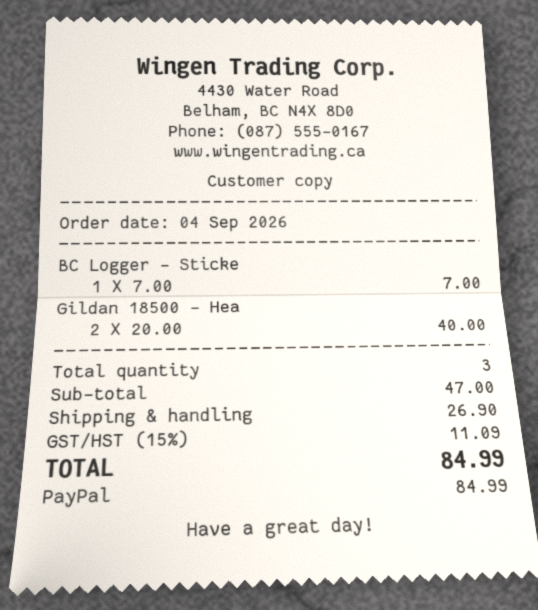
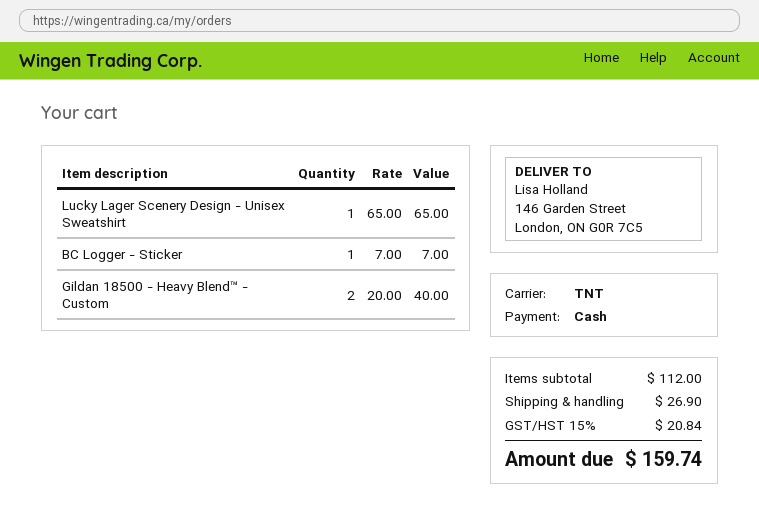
payment method: PayPal -> cash
Lucky Lager Scenery Design - Unisex Sweatshirt: none -> 1 x 65.00 = 65.00
subtotal: 47.00 -> 112.00
tax: 15% = 11.09 -> 15% = 20.84
total: 84.99 -> 159.74

